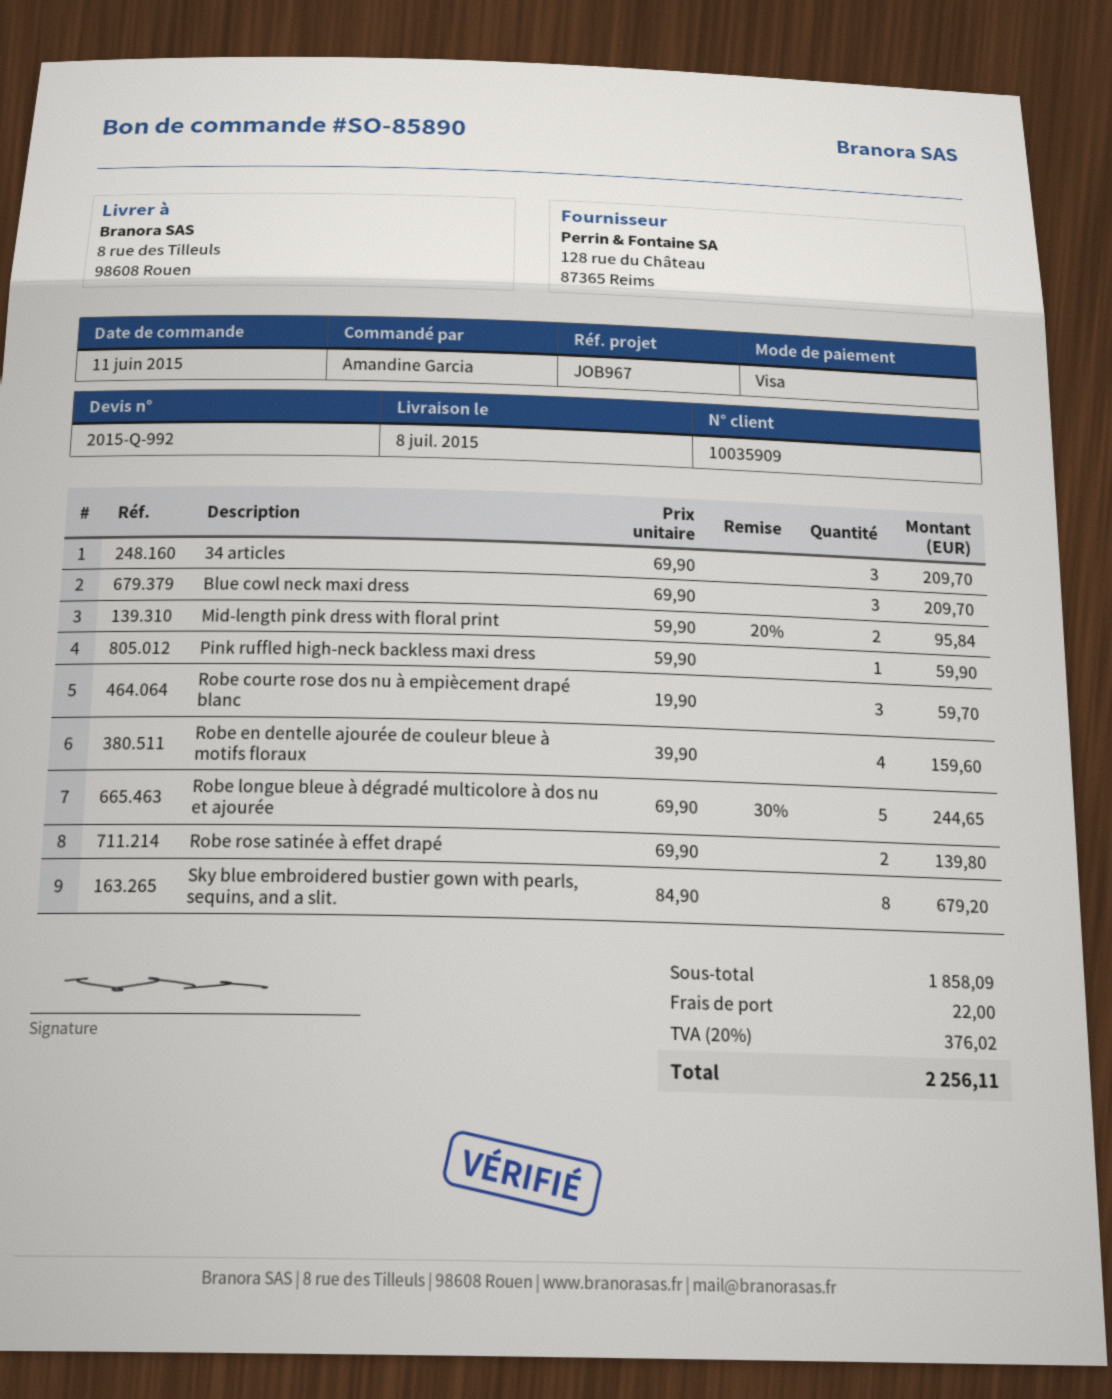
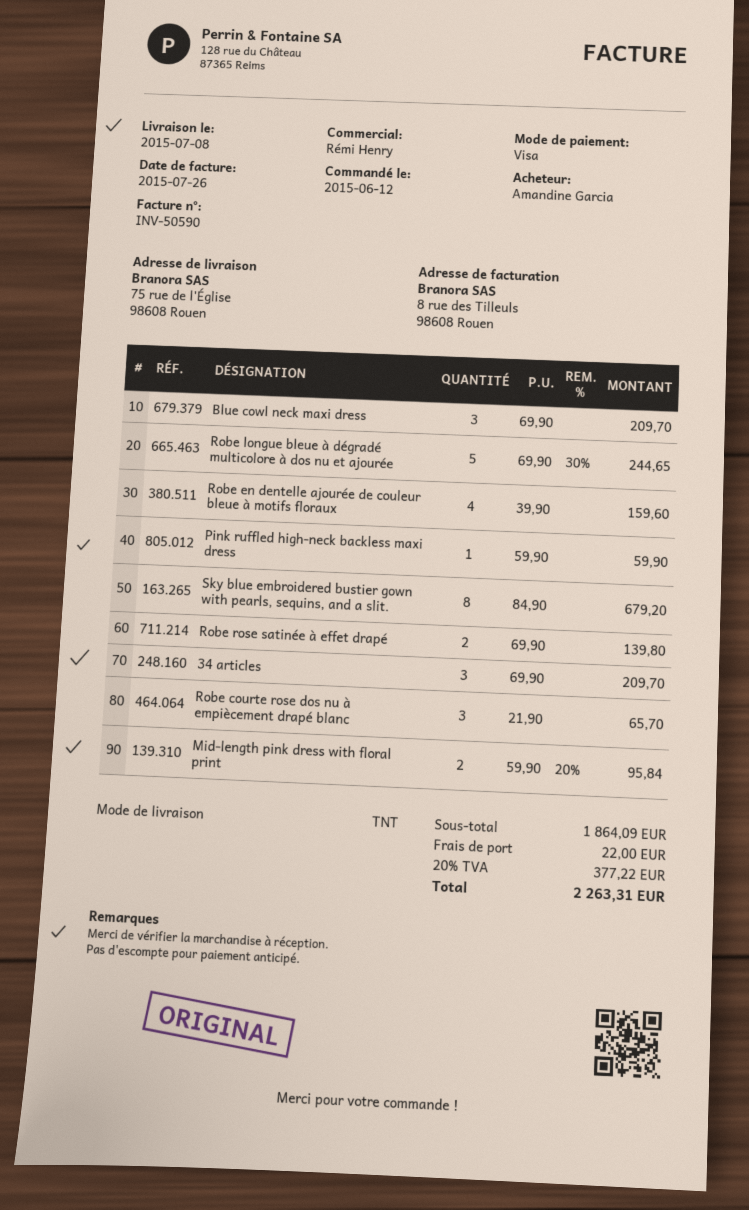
order date: 2015-06-11 -> 2015-06-12
ship to: 8 rue des Tilleuls, 98608 Rouen -> 75 rue de l'Église, 98608 Rouen
Robe courte rose dos nu à empiècement drapé blanc: 3 x 19.90 = 59.70 -> 3 x 21.90 = 65.70
subtotal: 1858.09 -> 1864.09
tax: 20% = 376.02 -> 20% = 377.22
total: 2256.11 -> 2263.31

